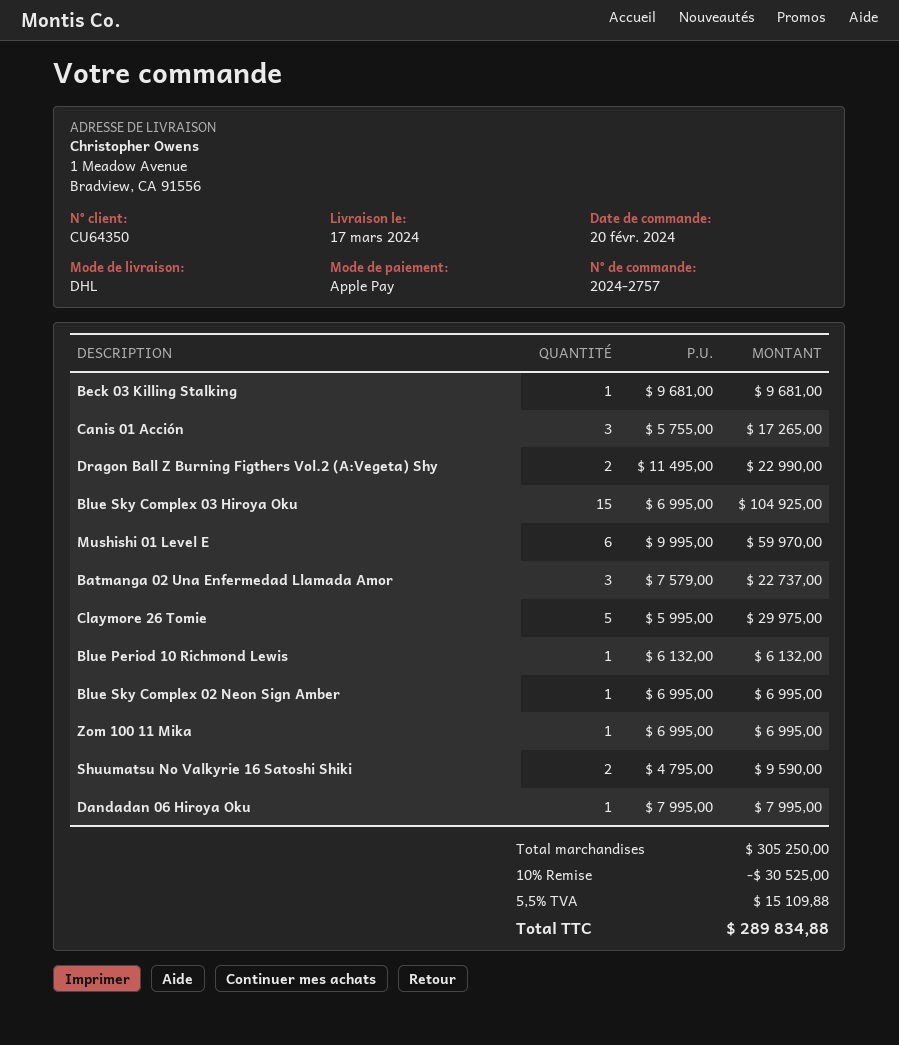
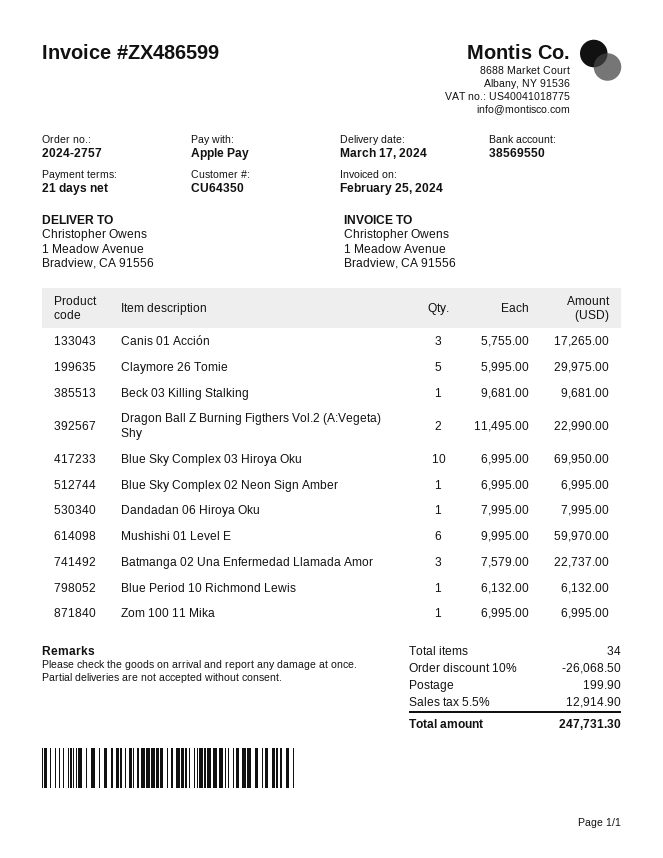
Blue Sky Complex 03 Hiroya Oku: 15 x 6995.00 = 104925.00 -> 10 x 6995.00 = 69950.00
Shuumatsu No Valkyrie 16 Satoshi Shiki: 2 x 4795.00 = 9590.00 -> none
discount: 10% = 30525.00 -> 10% = 26068.50
shipping: none -> 199.90
tax: 5.5% = 15109.88 -> 5.5% = 12914.90
total: 289834.88 -> 247731.30

